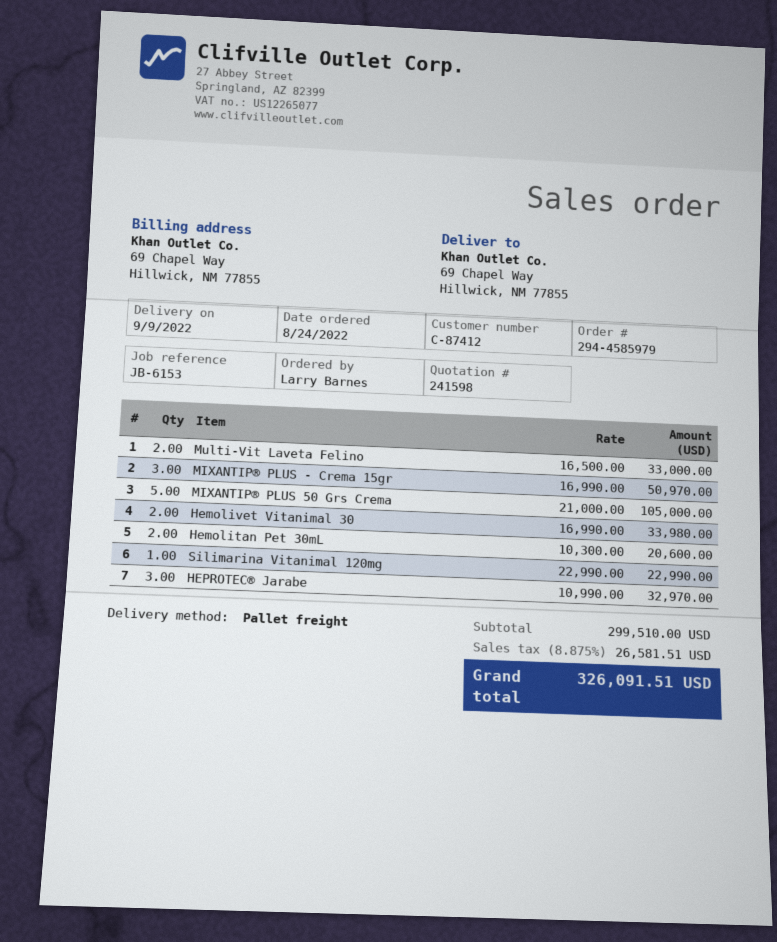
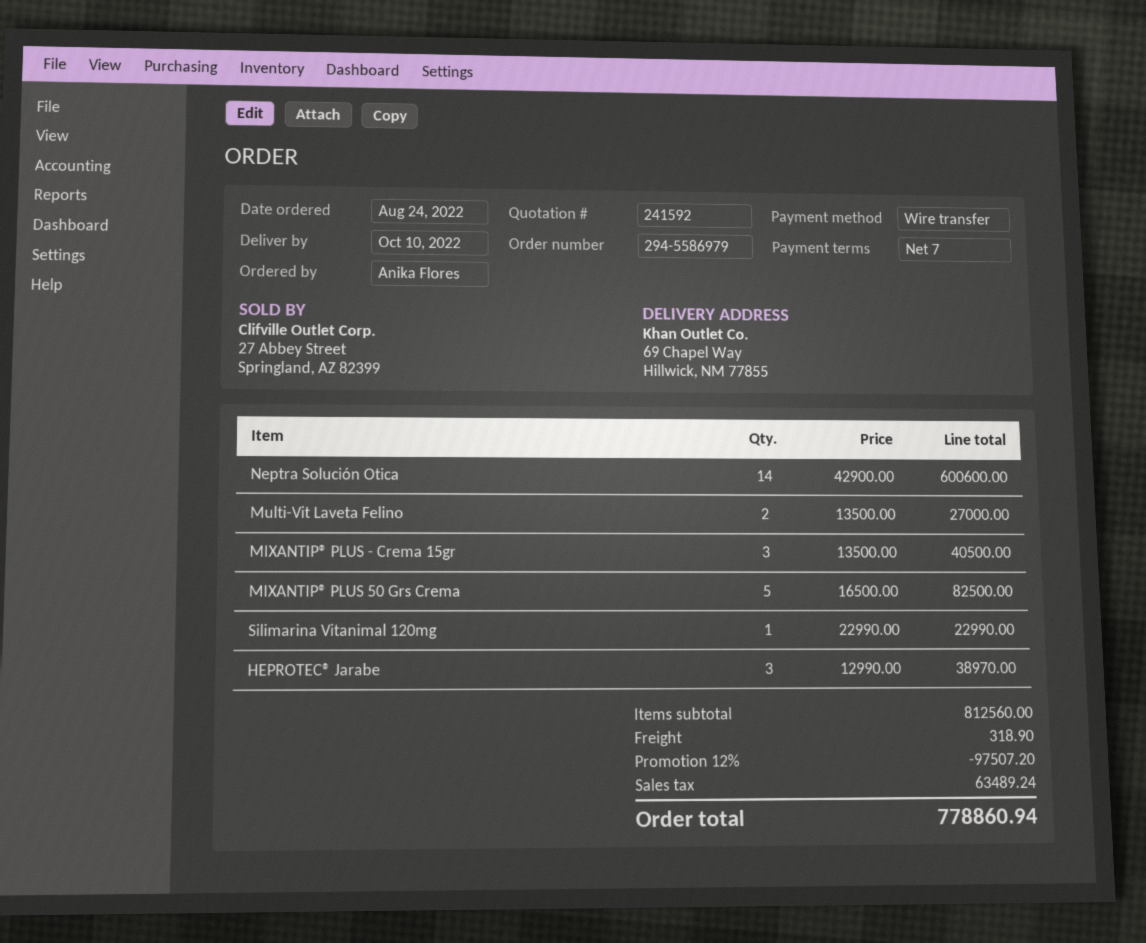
quote number: 241598 -> 241592
order number: 294-4585979 -> 294-5586979
delivery date: 2022-09-09 -> 2022-10-10
ordered by: Larry Barnes -> Anika Flores
Multi-Vit Laveta Felino: 2 x 16500.00 = 33000.00 -> 2 x 13500.00 = 27000.00
MIXANTIP® PLUS - Crema 15gr: 3 x 16990.00 = 50970.00 -> 3 x 13500.00 = 40500.00
MIXANTIP® PLUS 50 Grs Crema: 5 x 21000.00 = 105000.00 -> 5 x 16500.00 = 82500.00
Hemolivet Vitanimal 30: 2 x 16990.00 = 33980.00 -> none
Hemolitan Pet 30mL: 2 x 10300.00 = 20600.00 -> none
HEPROTEC® Jarabe: 3 x 10990.00 = 32970.00 -> 3 x 12990.00 = 38970.00
Neptra Solución Otica: none -> 14 x 42900.00 = 600600.00
subtotal: 299510.00 -> 812560.00
discount: none -> 12% = 97507.20
shipping: none -> 318.90
tax: 26581.51 -> 63489.24
total: 326091.51 -> 778860.94

